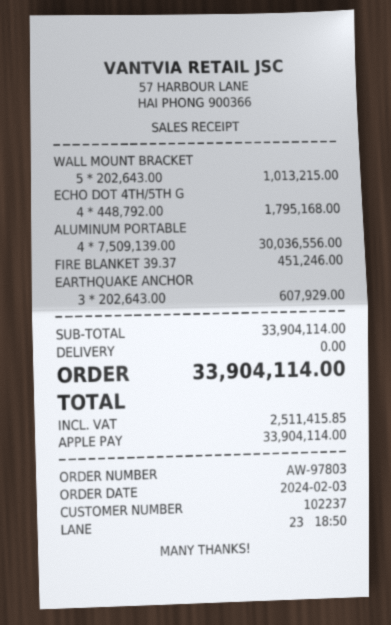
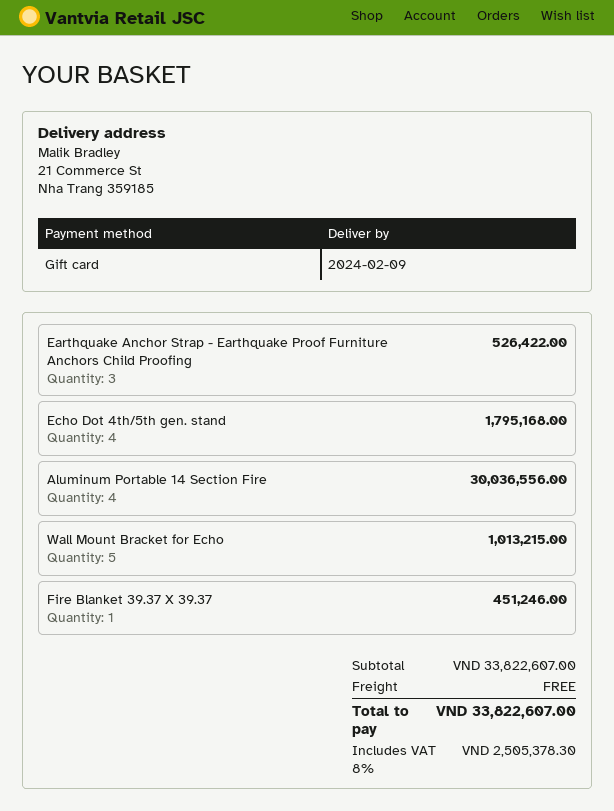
payment method: Apple Pay -> gift card
EARTHQUAKE ANCHOR: 3 for 607929.00 -> 3 for 526422.00
subtotal: 33904114.00 -> 33822607.00
tax: 2511415.85 -> 2505378.30
total: 33904114.00 -> 33822607.00

